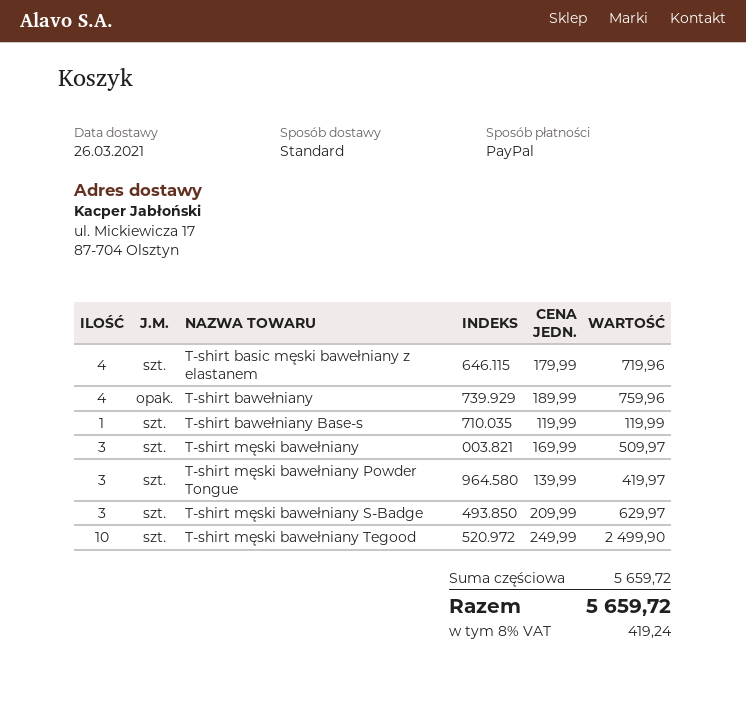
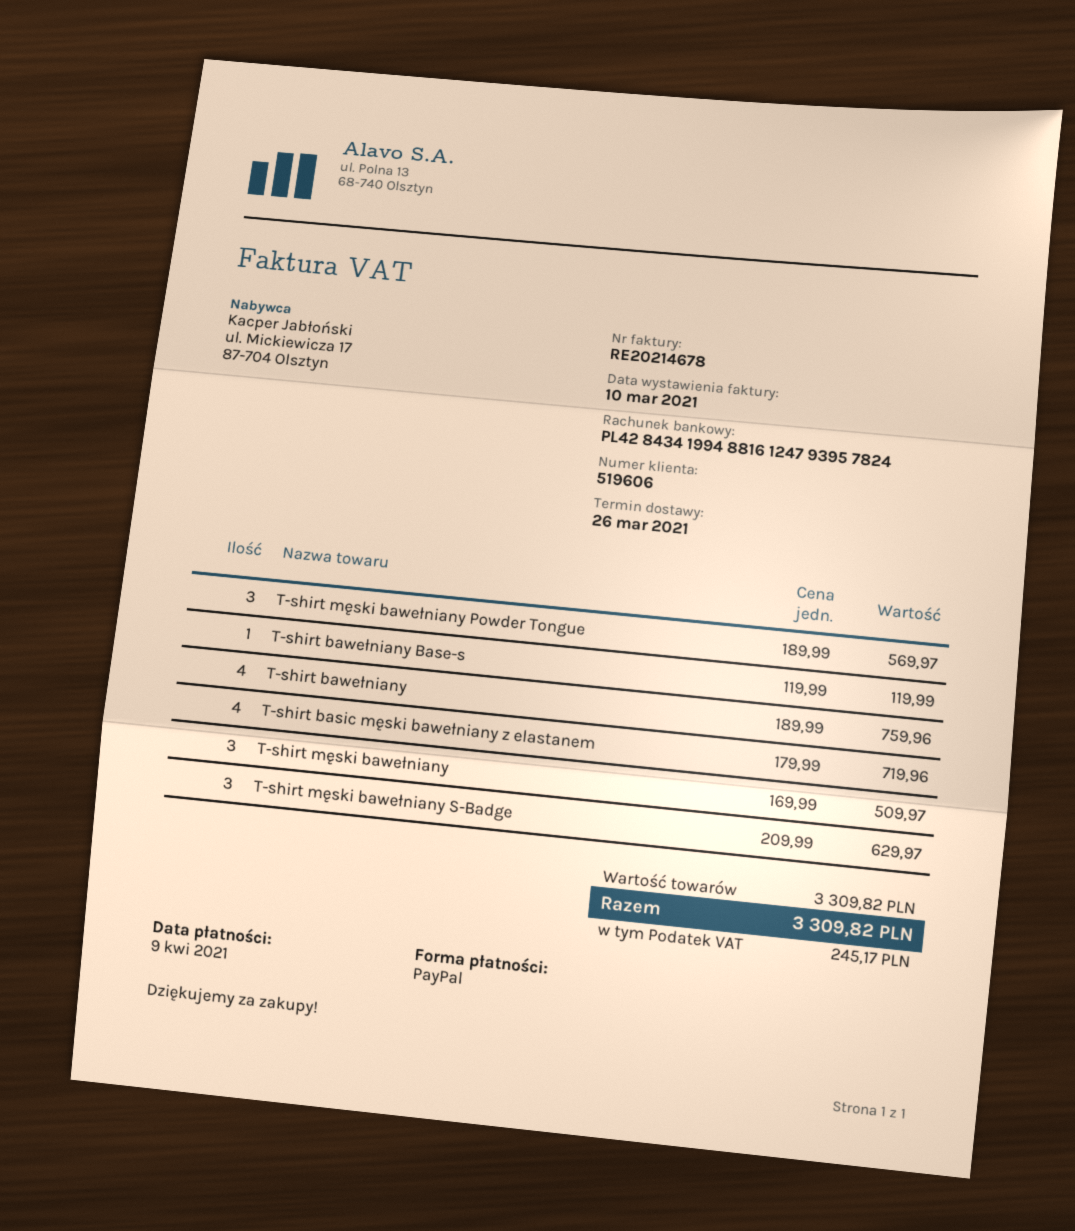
T-shirt męski bawełniany Powder Tongue: 3 x 139.99 = 419.97 -> 3 x 189.99 = 569.97
T-shirt męski bawełniany Tegood: 10 x 249.99 = 2499.90 -> none
subtotal: 5659.72 -> 3309.82
tax: 419.24 -> 245.17
total: 5659.72 -> 3309.82

